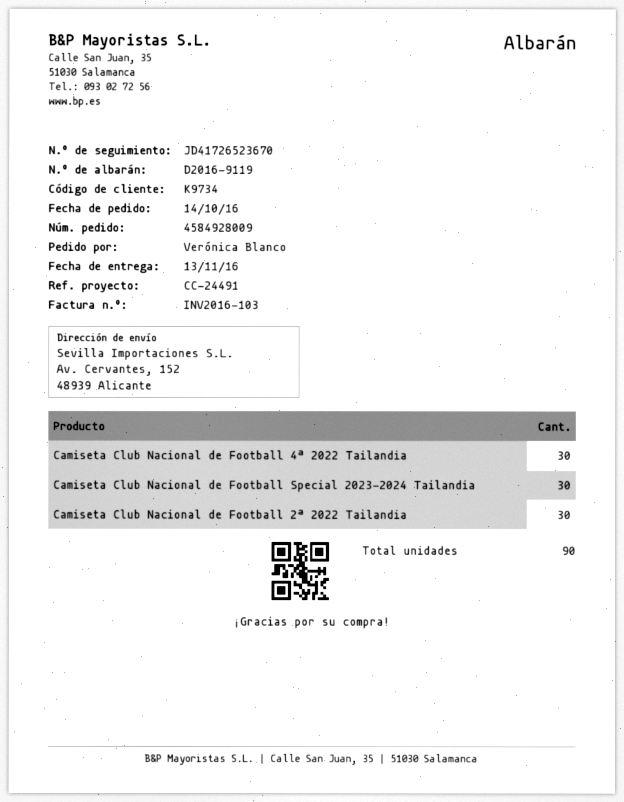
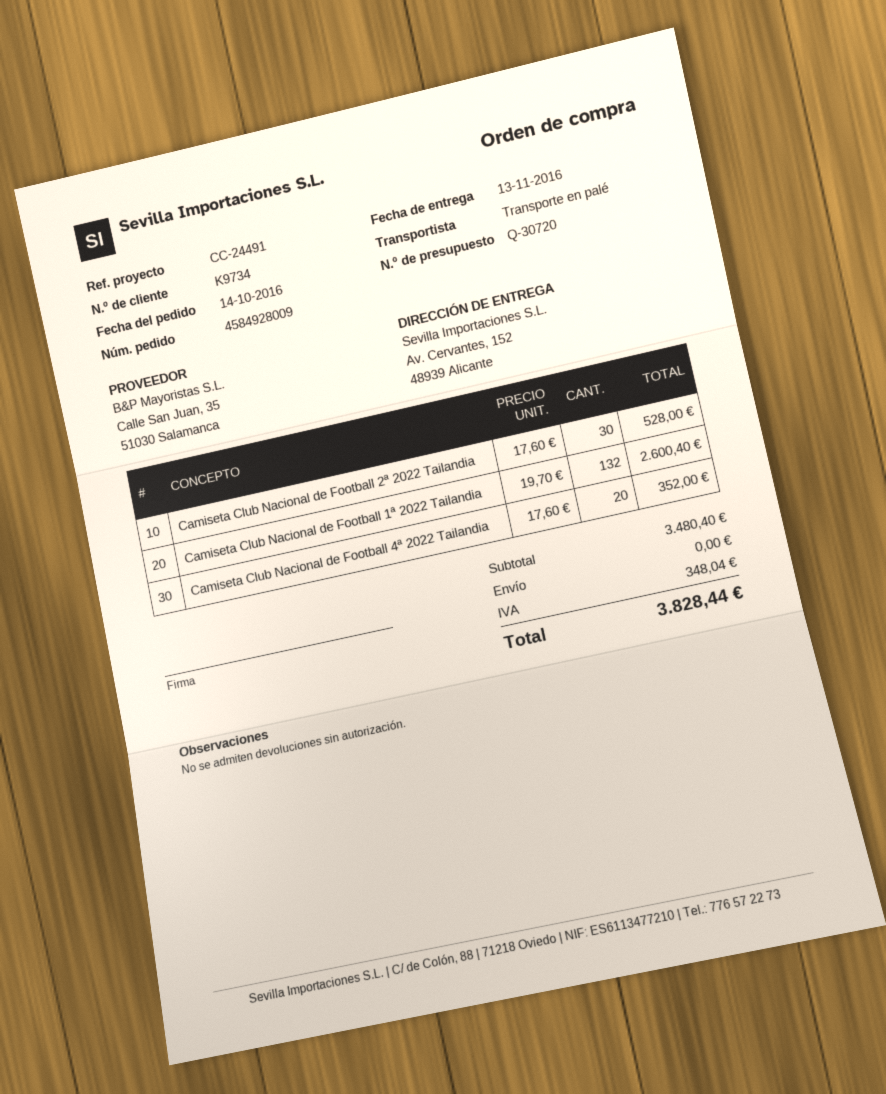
Camiseta Club Nacional de Football 4ª 2022 Tailandia: 30 -> 20
Camiseta Club Nacional de Football Special 2023-2024 Tailandia: 30 -> none
Camiseta Club Nacional de Football 1ª 2022 Tailandia: none -> 132

